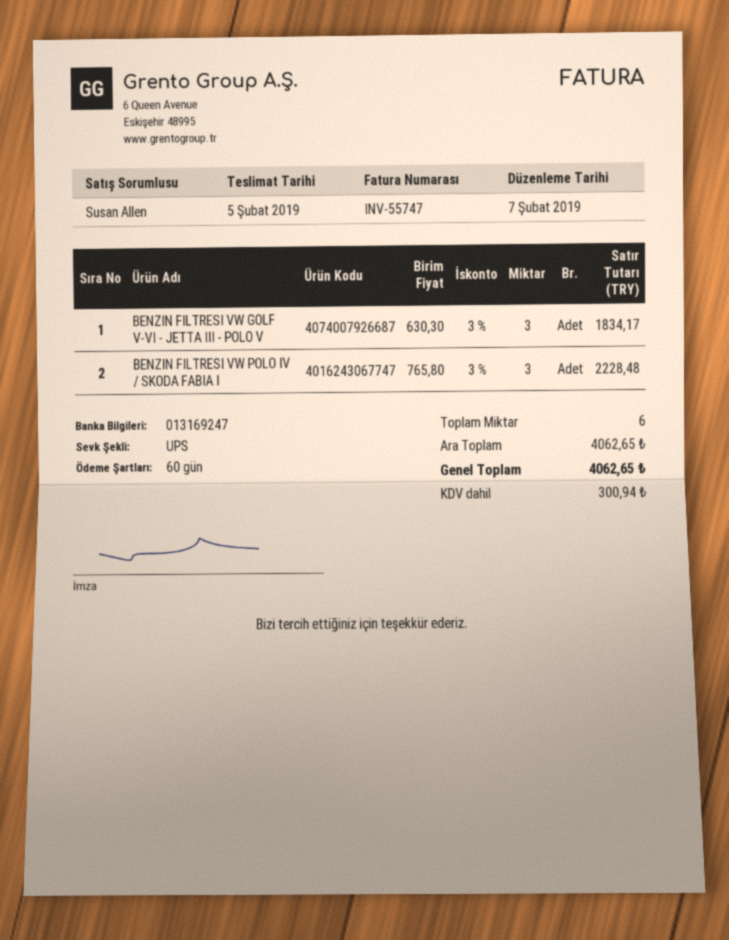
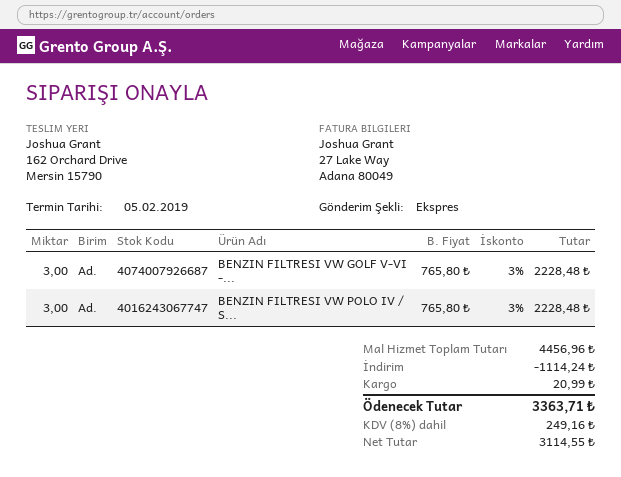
shipping method: UPS -> express
BENZIN FILTRESI VW GOLF V-VI - JETTA III - POLO V: 3 x 630.30 - 3% = 1834.17 -> 3 x 765.80 - 3% = 2228.48
subtotal: 4062.65 -> 4456.96
discount: none -> 1114.24
shipping: none -> 20.99
tax: 300.94 -> 249.16
total: 4062.65 -> 3363.71

